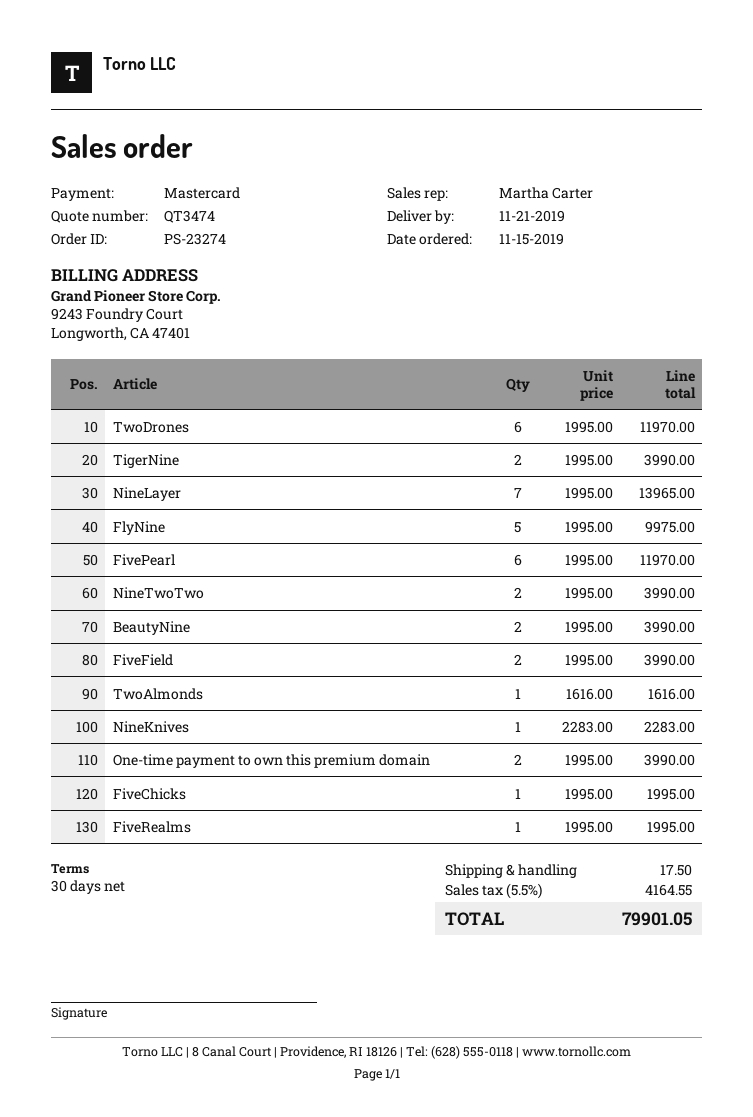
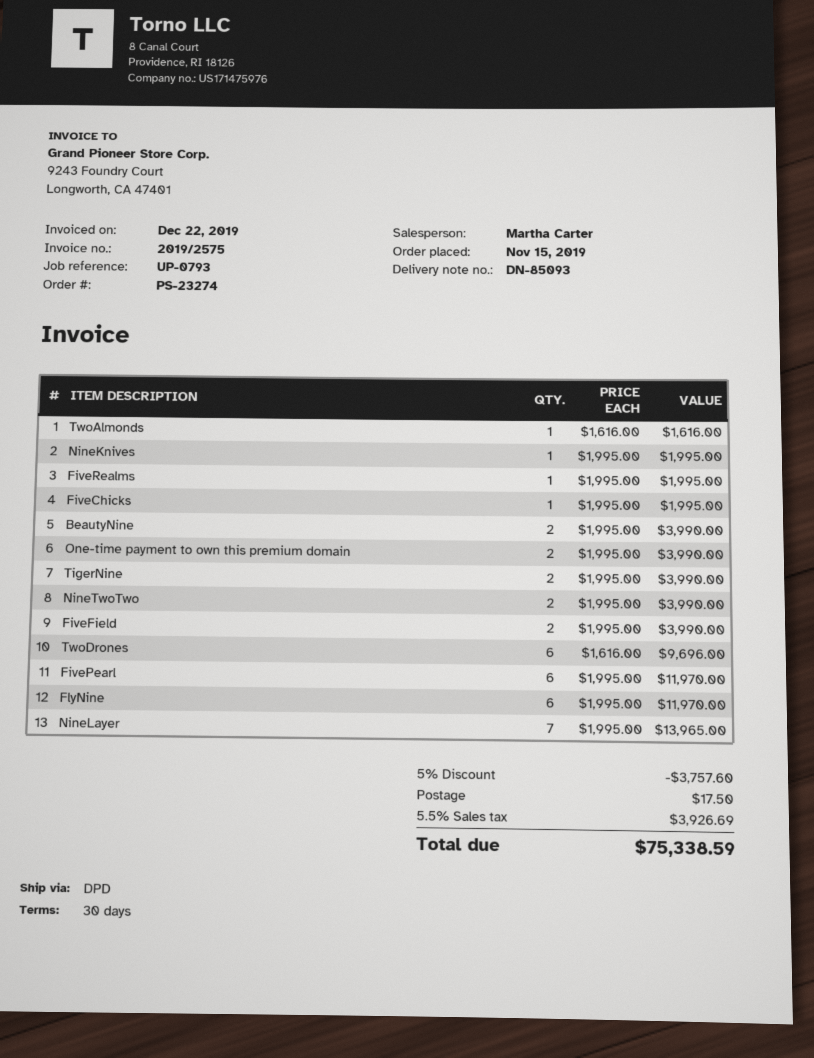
TwoDrones: 6 x 1995.00 = 11970.00 -> 6 x 1616.00 = 9696.00
FlyNine: 5 x 1995.00 = 9975.00 -> 6 x 1995.00 = 11970.00
NineKnives: 1 x 2283.00 = 2283.00 -> 1 x 1995.00 = 1995.00
discount: none -> 5% = 3757.60
tax: 5.5% = 4164.55 -> 5.5% = 3926.69
total: 79901.05 -> 75338.59

